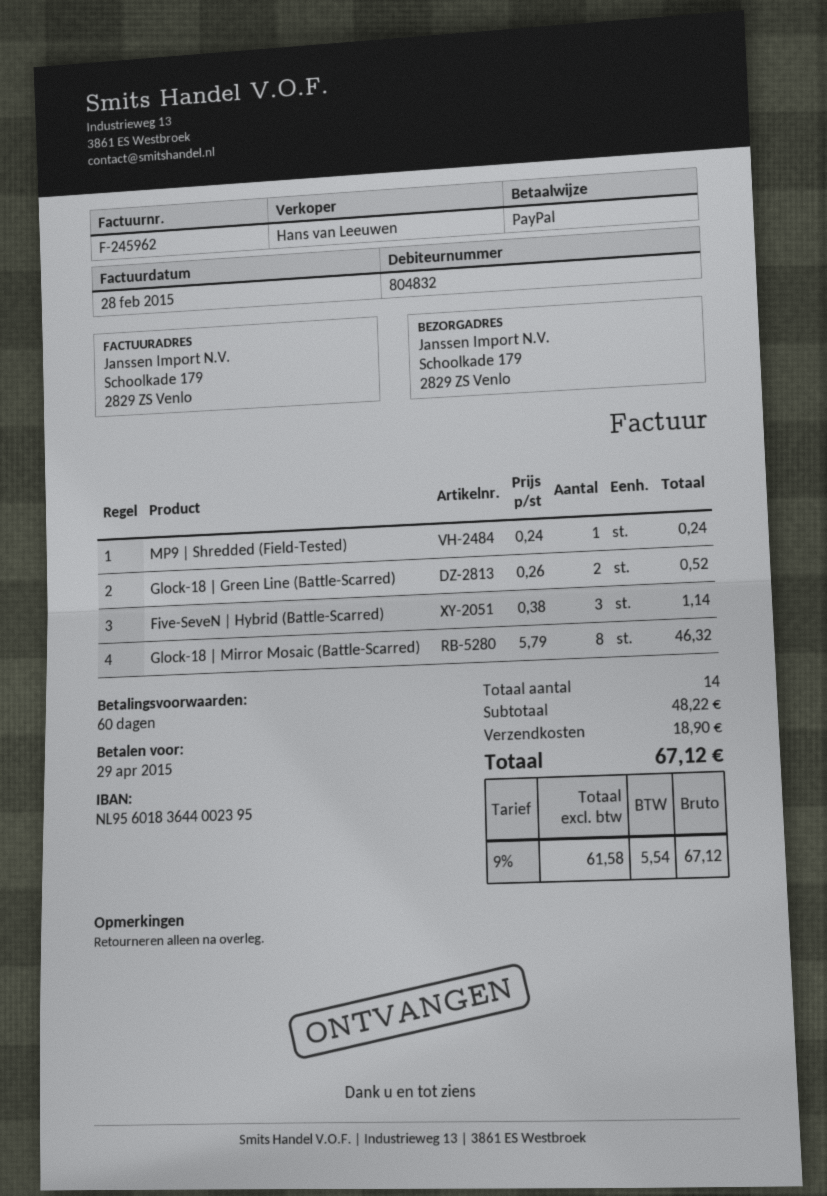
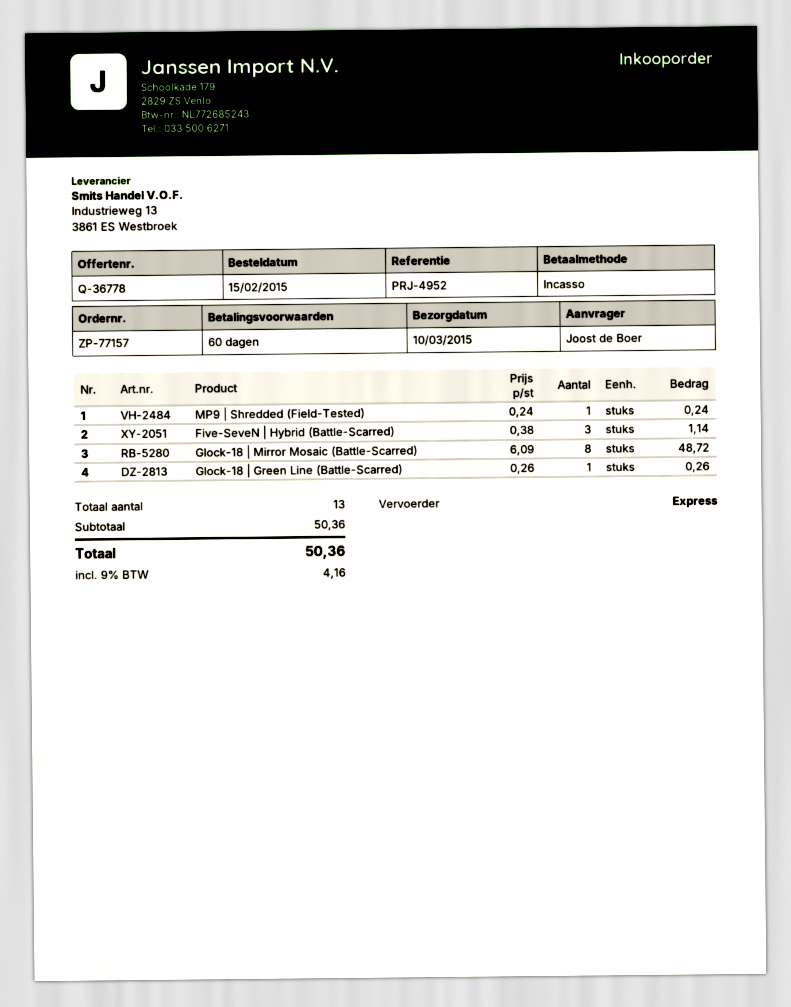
payment method: PayPal -> direct debit
Glock-18 | Green Line (Battle-Scarred): 2 x 0.26 = 0.52 -> 1 x 0.26 = 0.26
Glock-18 | Mirror Mosaic (Battle-Scarred): 8 x 5.79 = 46.32 -> 8 x 6.09 = 48.72
total quantity: 14 -> 13
subtotal: 48.22 -> 50.36
shipping: 18.90 -> none
tax: 9% = 5.54 -> 9% = 4.16
total: 67.12 -> 50.36

